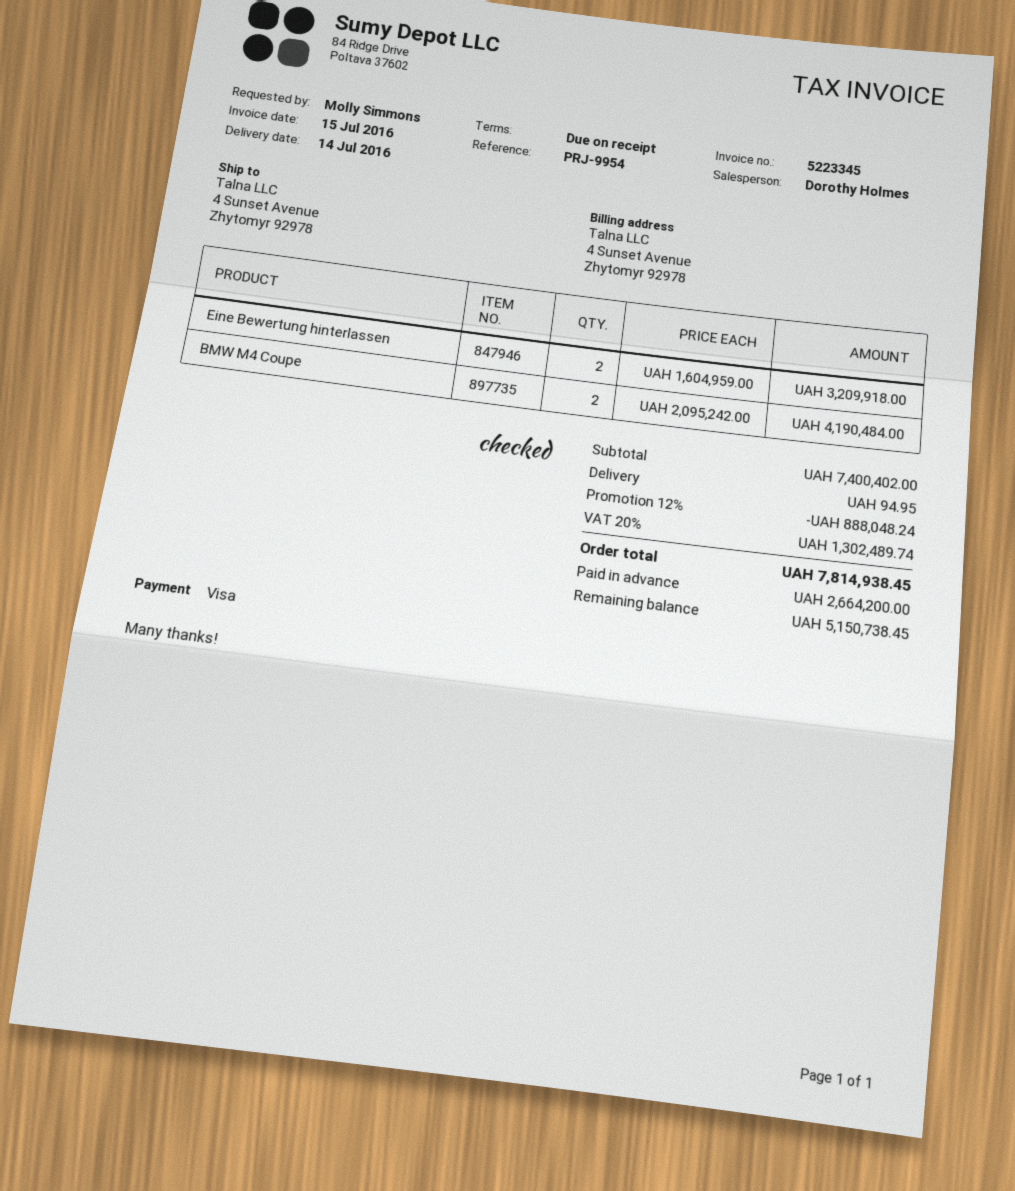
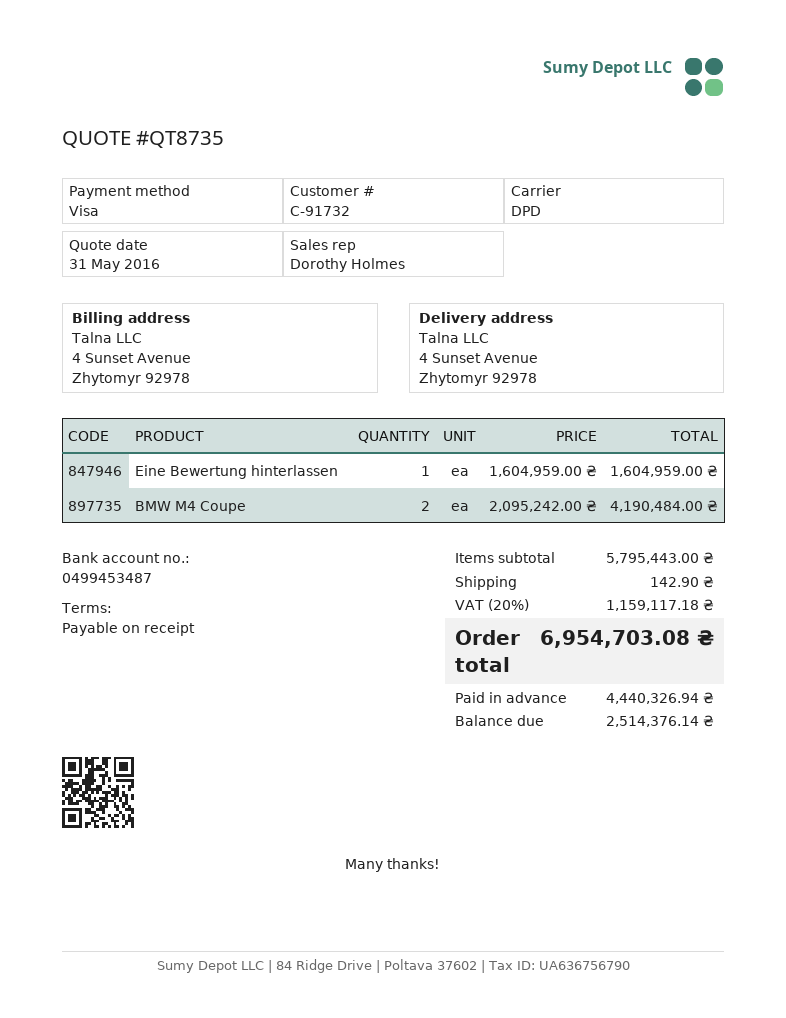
Eine Bewertung hinterlassen: 2 x 1604959.00 = 3209918.00 -> 1 x 1604959.00 = 1604959.00
subtotal: 7400402.00 -> 5795443.00
discount: 12% = 888048.24 -> none
shipping: 94.95 -> 142.90
tax: 20% = 1302489.74 -> 20% = 1159117.18
total: 7814938.45 -> 6954703.08
deposit: 2664200.00 -> 4440326.94
balance: 5150738.45 -> 2514376.14

